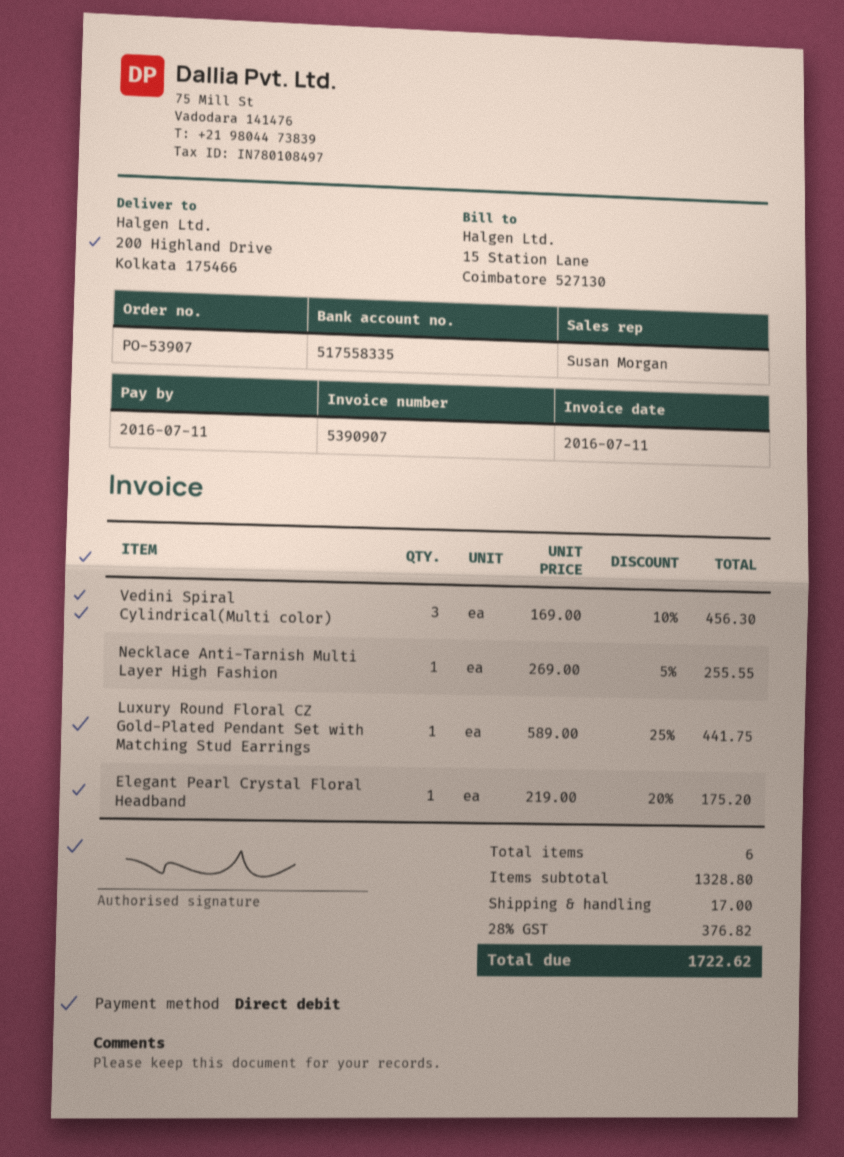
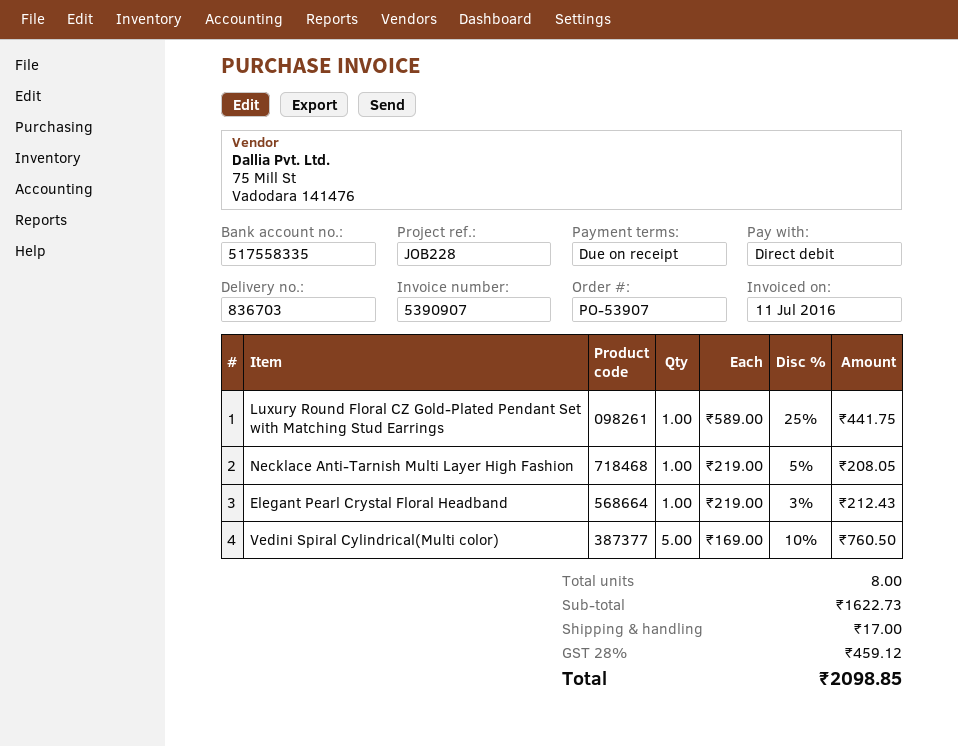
Vedini Spiral Cylindrical(Multi color): 3 x 169.00 - 10% = 456.30 -> 5 x 169.00 - 10% = 760.50
Necklace Anti-Tarnish Multi Layer High Fashion: 1 x 269.00 - 5% = 255.55 -> 1 x 219.00 - 5% = 208.05
Elegant Pearl Crystal Floral Headband: 1 x 219.00 - 20% = 175.20 -> 1 x 219.00 - 3% = 212.43
total quantity: 6 -> 8
subtotal: 1328.80 -> 1622.73
tax: 28% = 376.82 -> 28% = 459.12
total: 1722.62 -> 2098.85

